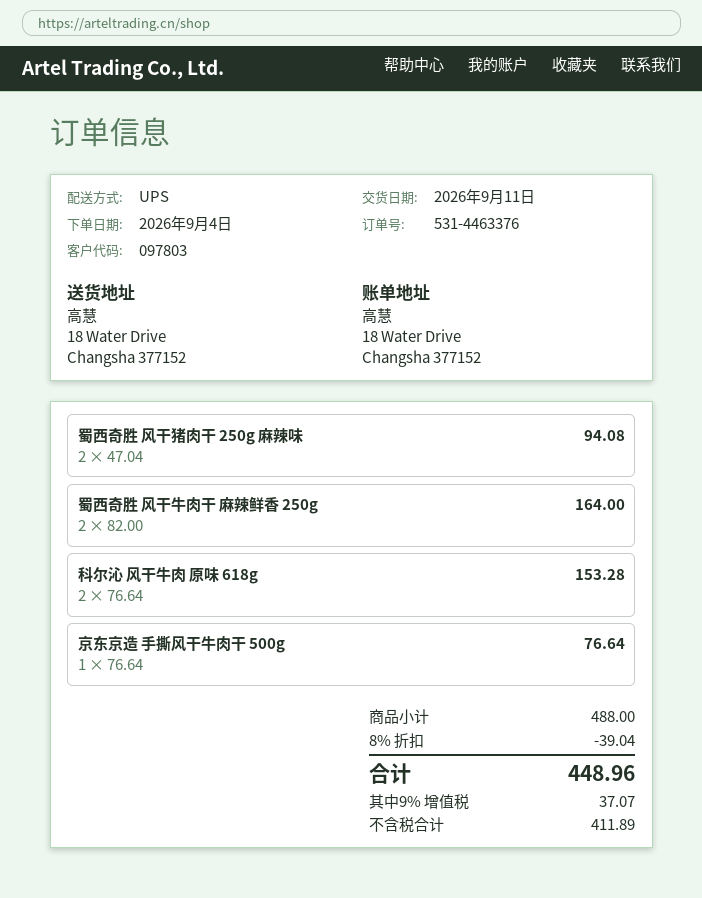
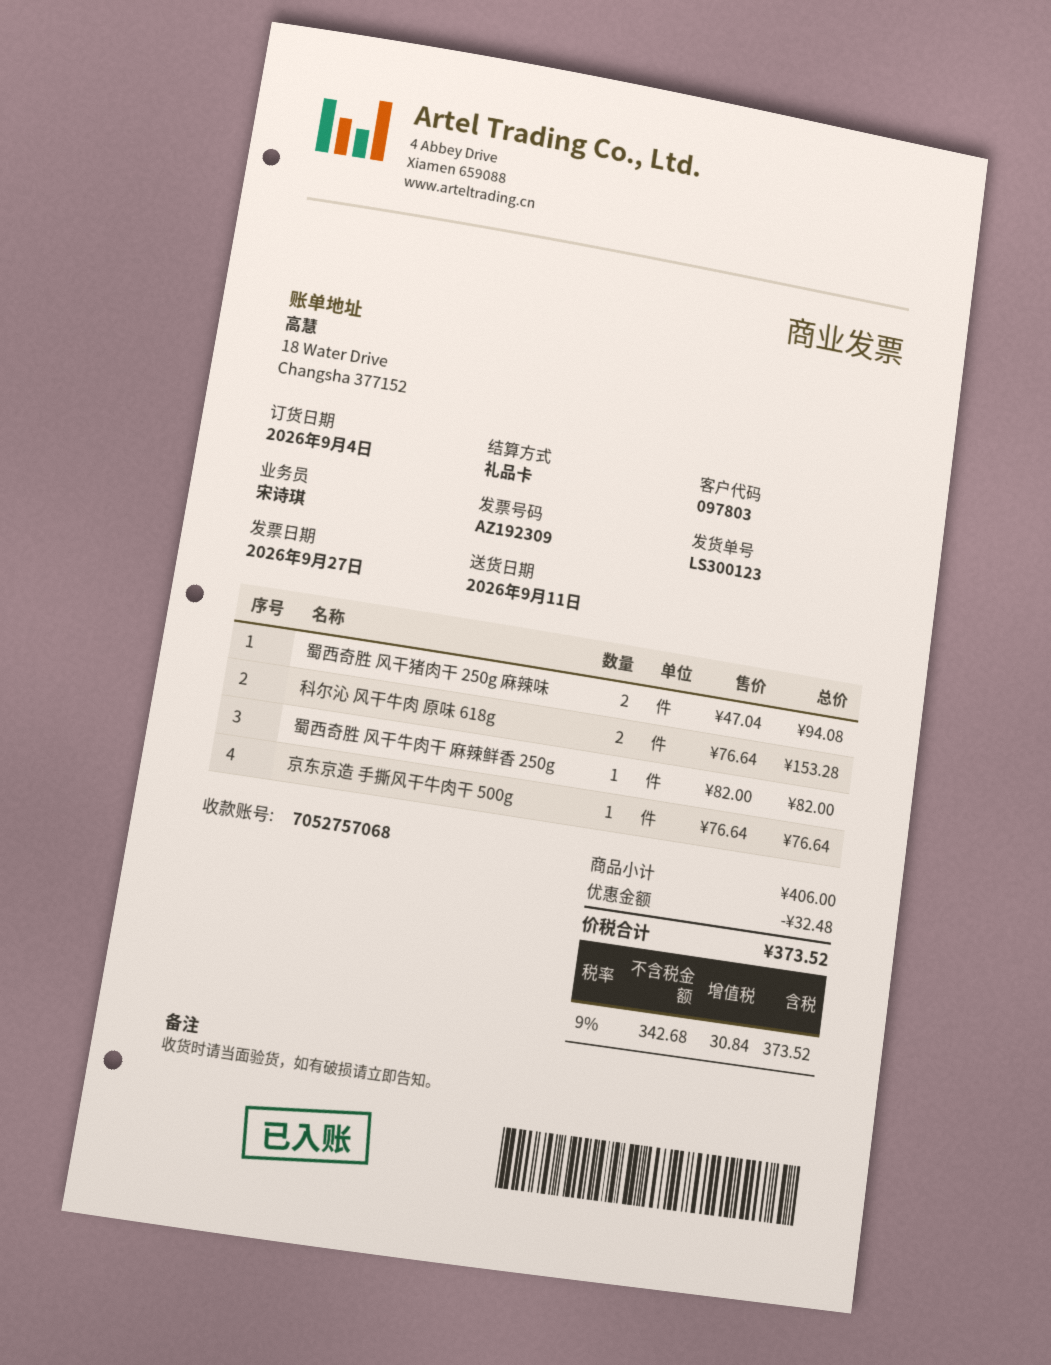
蜀西奇胜 风干牛肉干 麻辣鲜香 250g: 2 x 82.00 = 164.00 -> 1 x 82.00 = 82.00
subtotal: 488.00 -> 406.00
discount: 39.04 -> 32.48
net: 411.89 -> 342.68
tax: 9% = 37.07 -> 9% = 30.84
total: 448.96 -> 373.52

